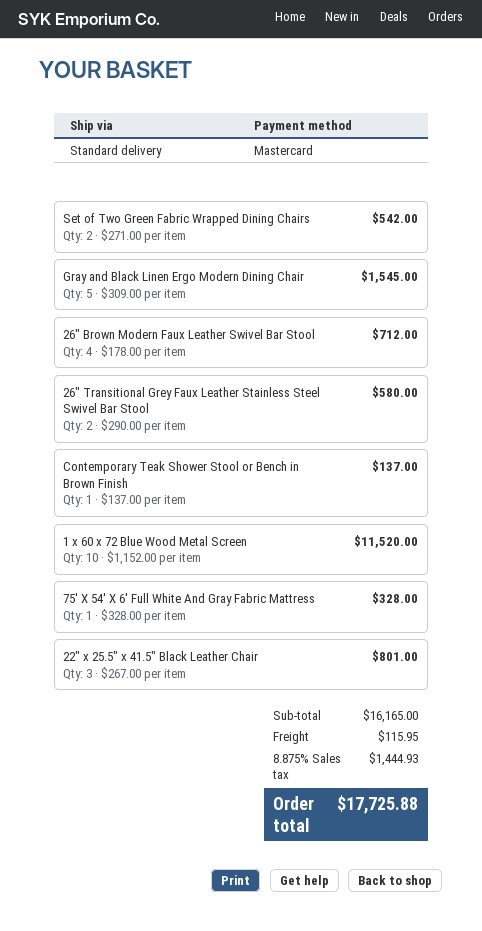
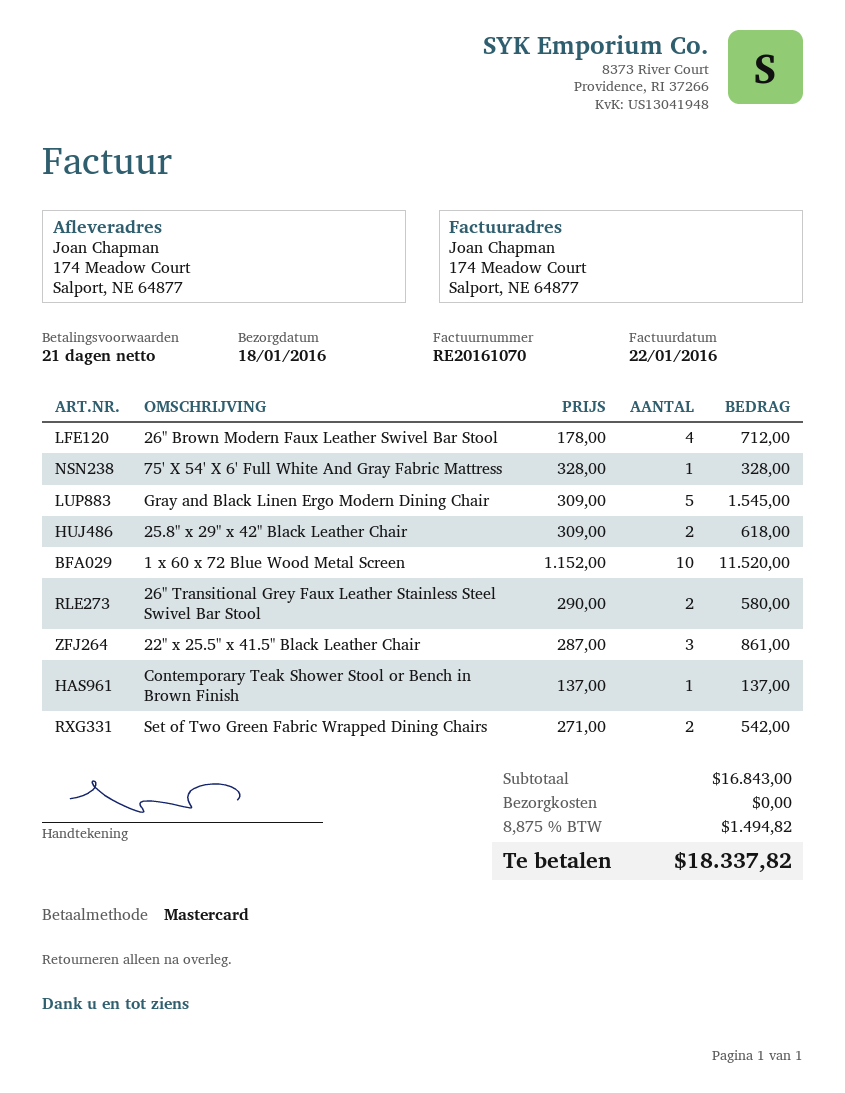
22" x 25.5" x 41.5" Black Leather Chair: 3 x 267.00 = 801.00 -> 3 x 287.00 = 861.00
25.8" x 29" x 42" Black Leather Chair: none -> 2 x 309.00 = 618.00
subtotal: 16165.00 -> 16843.00
shipping: 115.95 -> 0.00
tax: 8.875% = 1444.93 -> 8.875% = 1494.82
total: 17725.88 -> 18337.82

